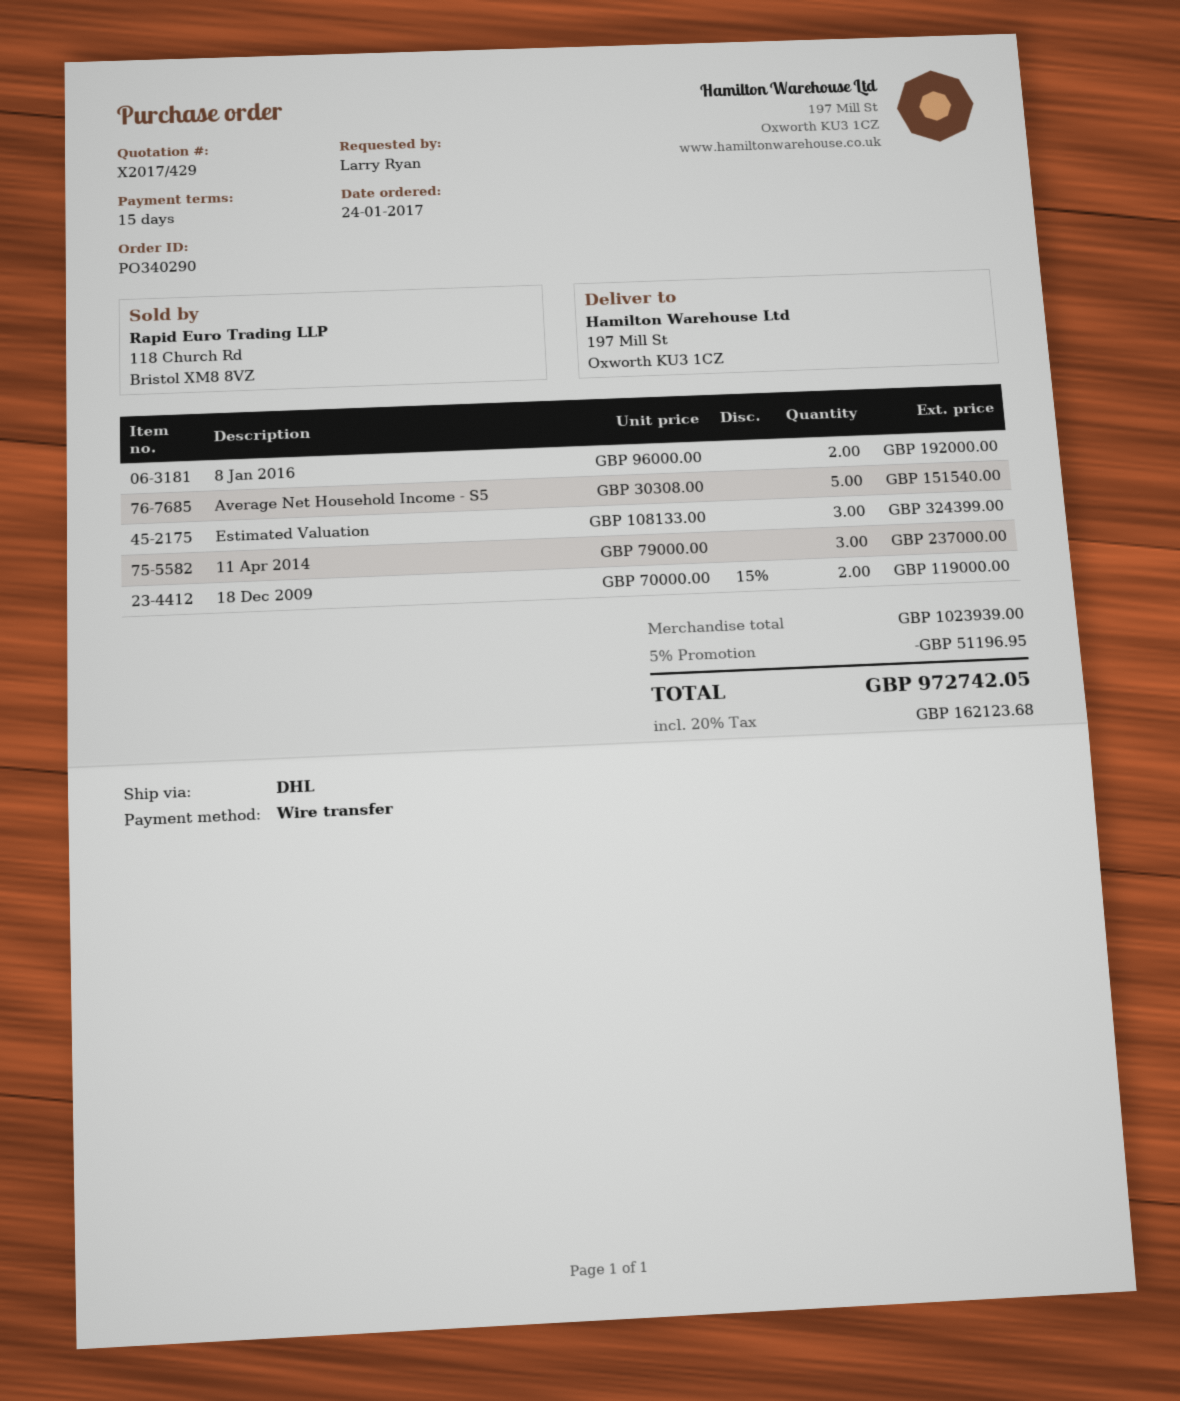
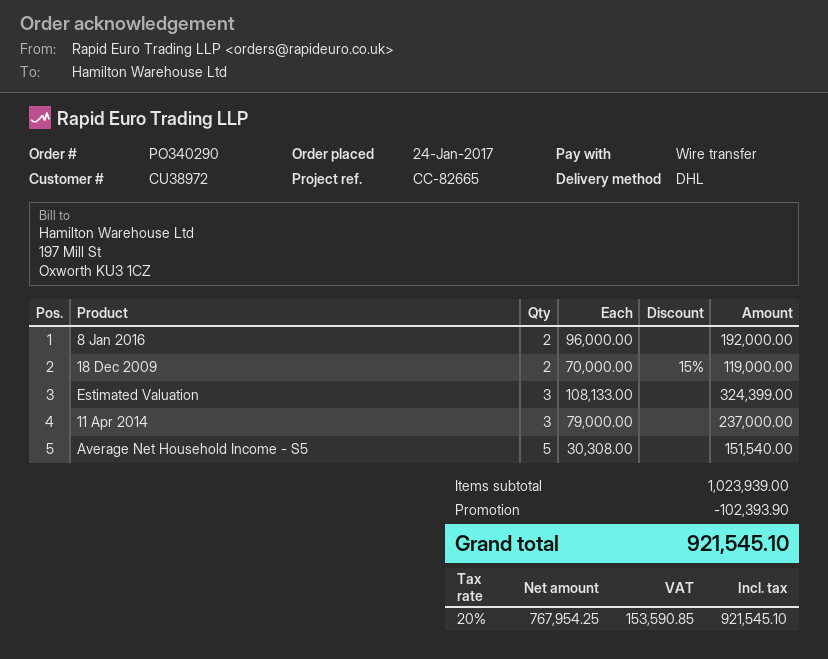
discount: 51196.95 -> 102393.90
tax: 20% = 162123.68 -> 20% = 153590.85
total: 972742.05 -> 921545.10

